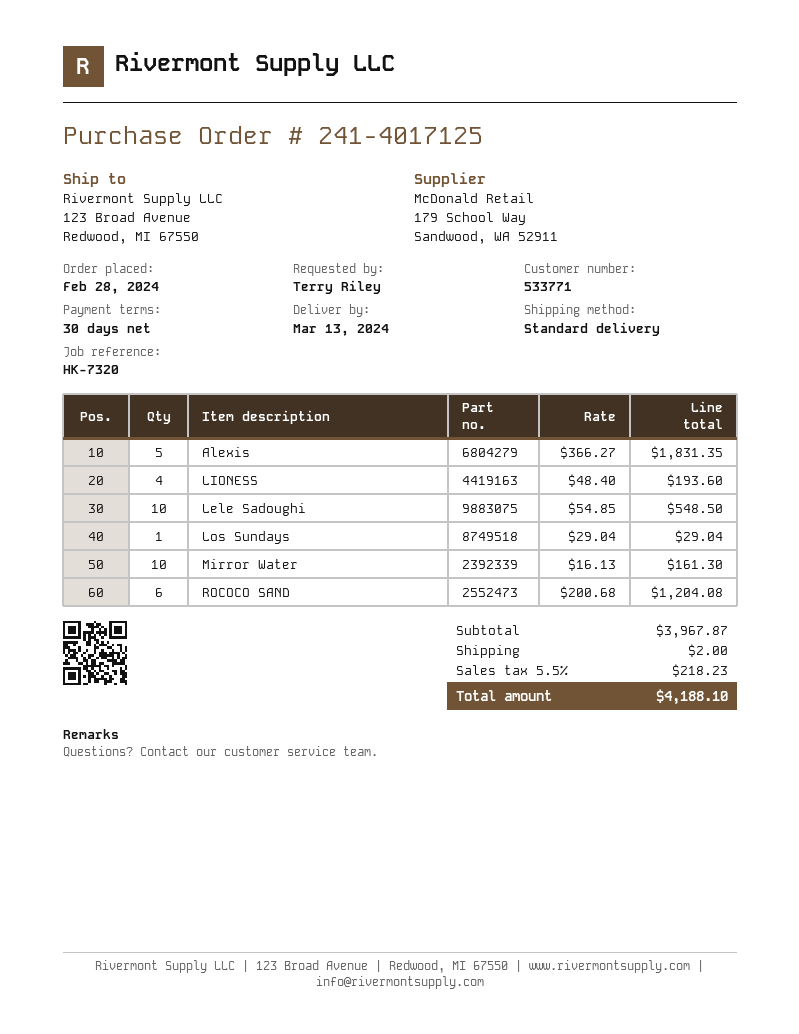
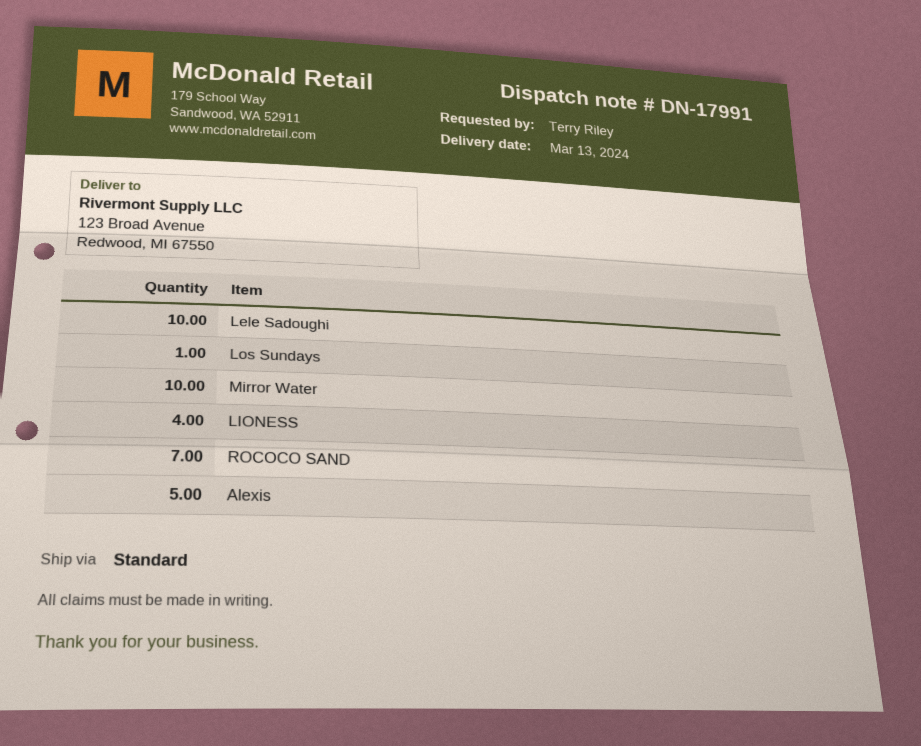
ROCOCO SAND: 6 -> 7

